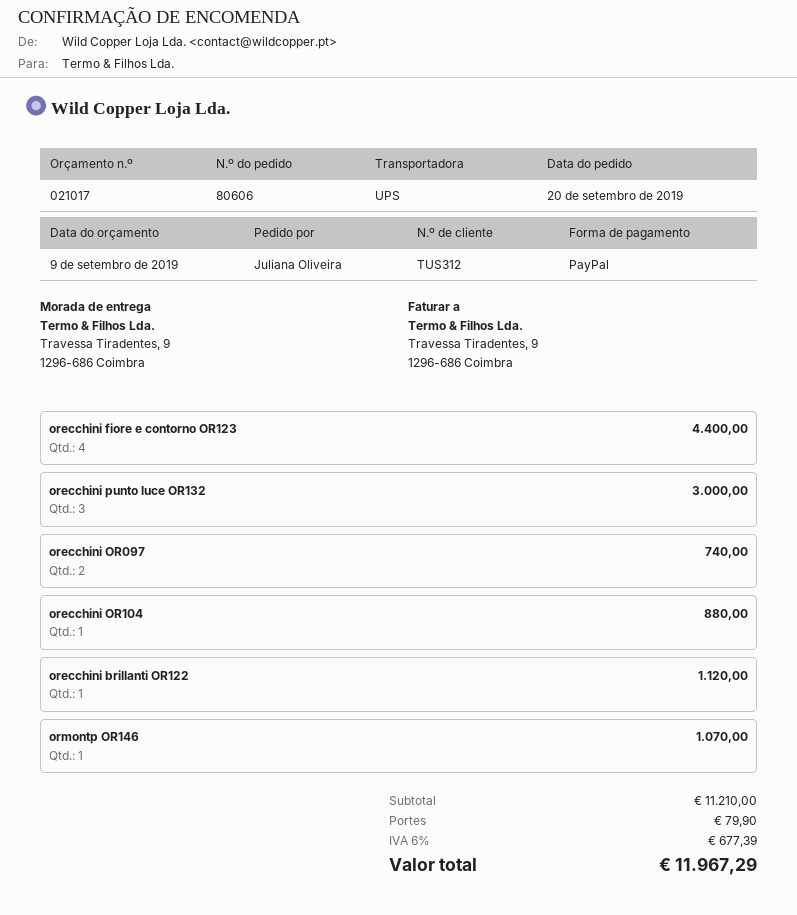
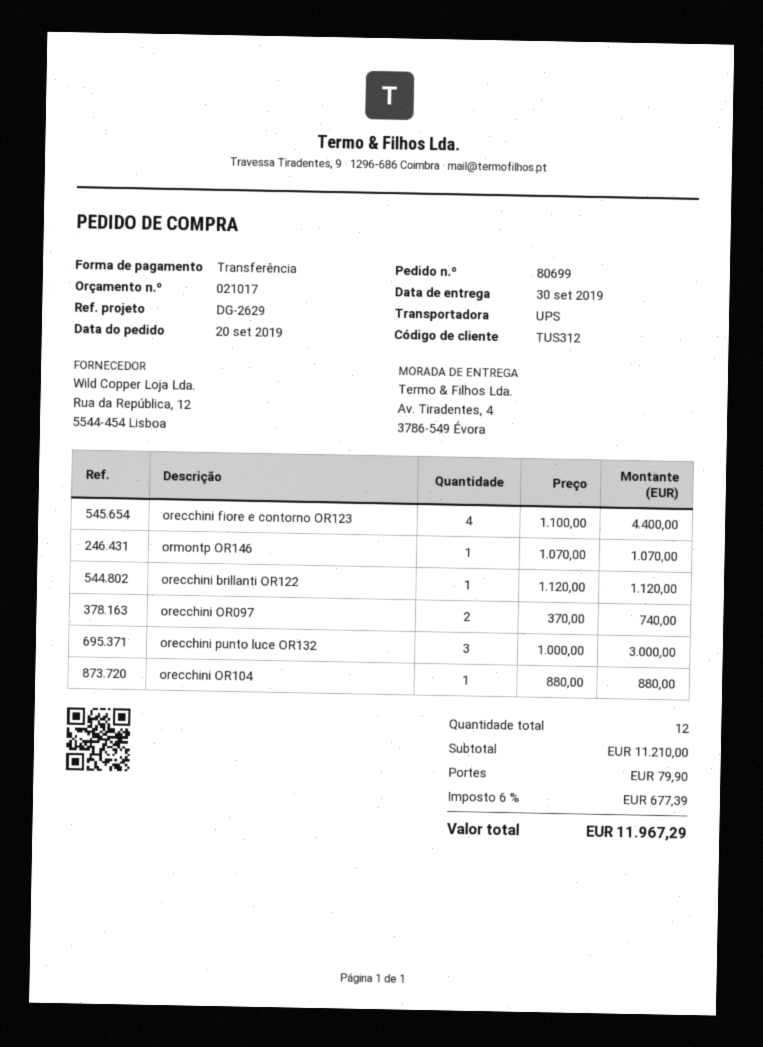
order number: 80606 -> 80699
payment method: PayPal -> bank transfer
ship to: Travessa Tiradentes, 9, 1296-686 Coimbra -> Av. Tiradentes, 4, 3786-549 Évora

